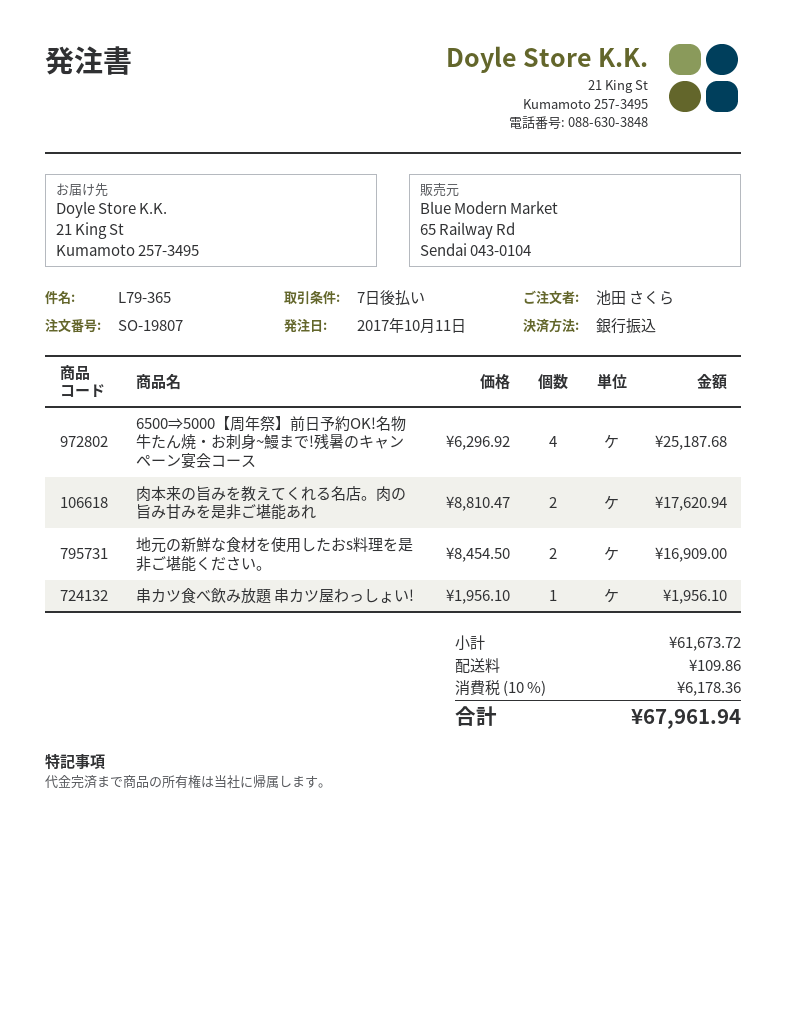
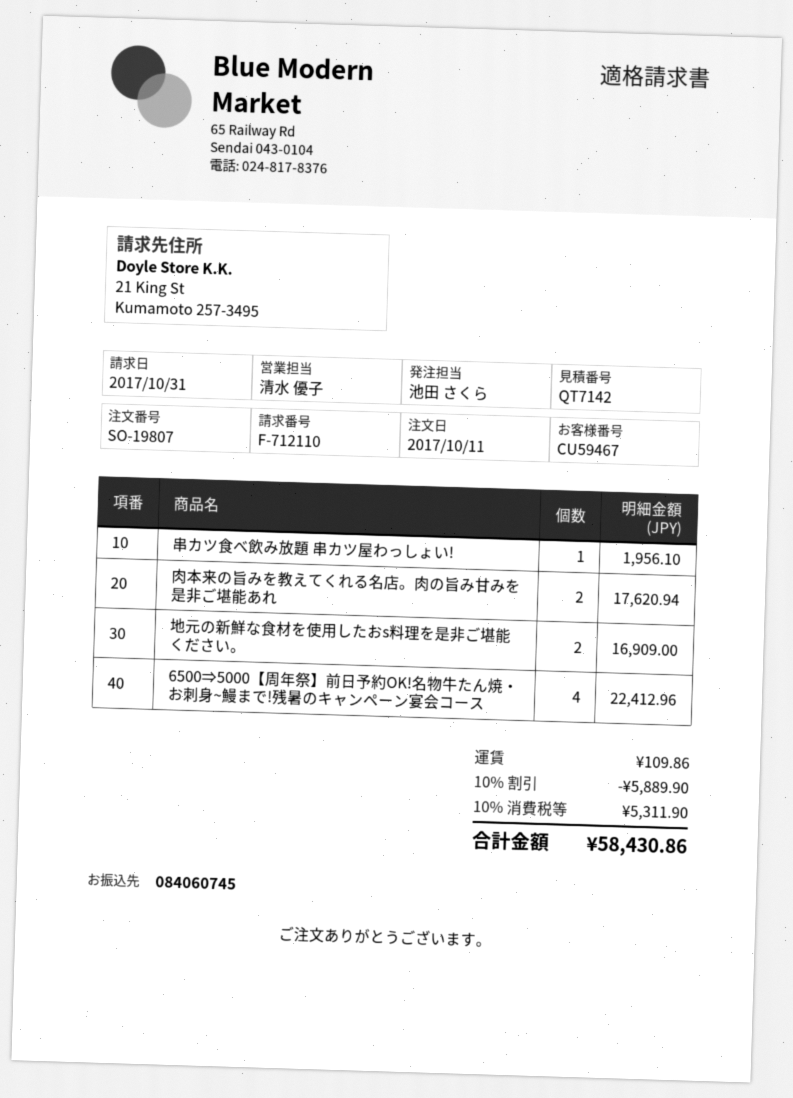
6500⇒5000【周年祭】前日予約OK!名物牛たん焼・お刺身~鰻まで!残暑のキャンペーン宴会コース: 4 for 25187.68 -> 4 for 22412.96
discount: none -> 10% = 5889.90
tax: 10% = 6178.36 -> 10% = 5311.90
total: 67961.94 -> 58430.86

